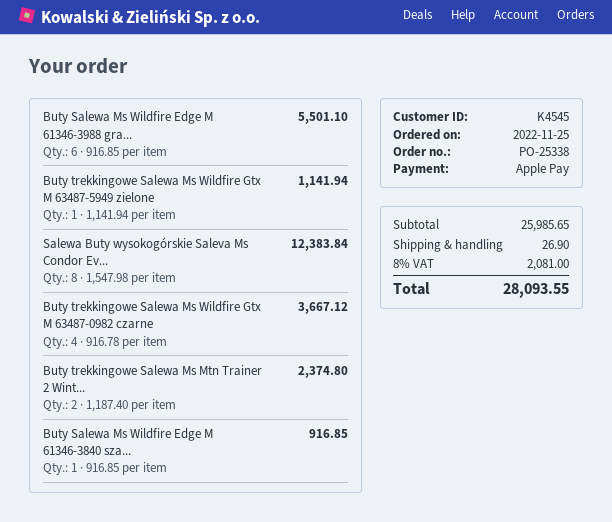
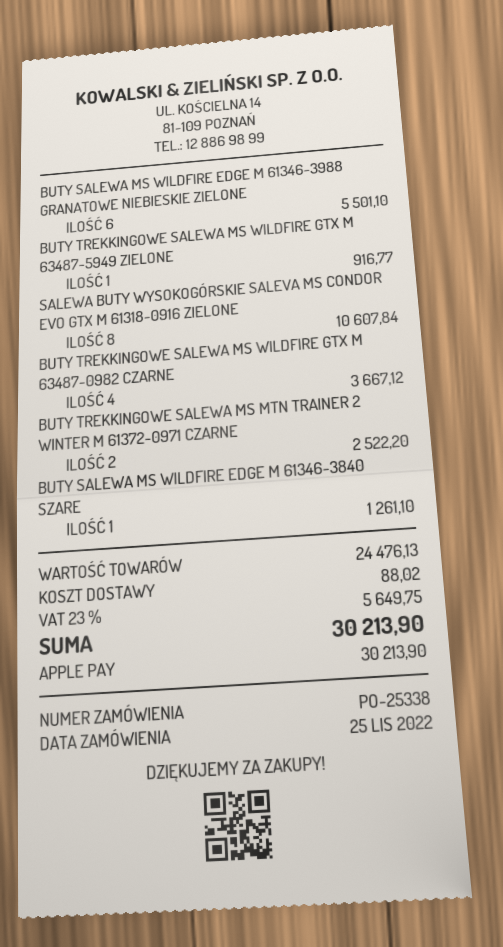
Buty trekkingowe Salewa Ms Wildfire Gtx M 63487-5949 zielone: 1 for 1141.94 -> 1 for 916.77
Salewa Buty wysokogórskie Saleva Ms Condor Ev...: 8 for 12383.84 -> 8 for 10607.84
Buty trekkingowe Salewa Ms Mtn Trainer 2 Wint...: 2 for 2374.80 -> 2 for 2522.20
Buty Salewa Ms Wildfire Edge M 61346-3840 sza...: 1 for 916.85 -> 1 for 1261.10
subtotal: 25985.65 -> 24476.13
shipping: 26.90 -> 88.02
tax: 8% = 2081.00 -> 23% = 5649.75
total: 28093.55 -> 30213.90

